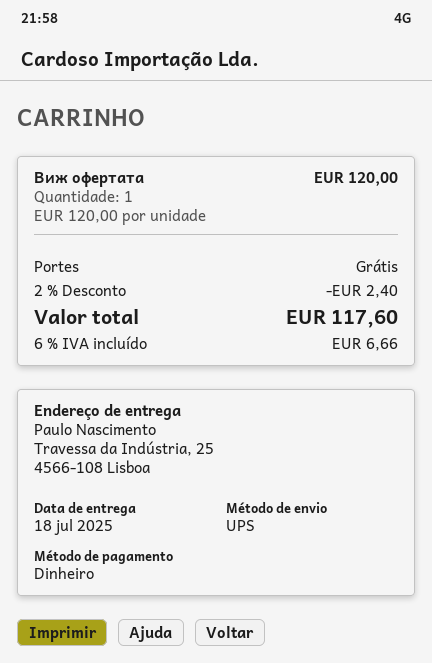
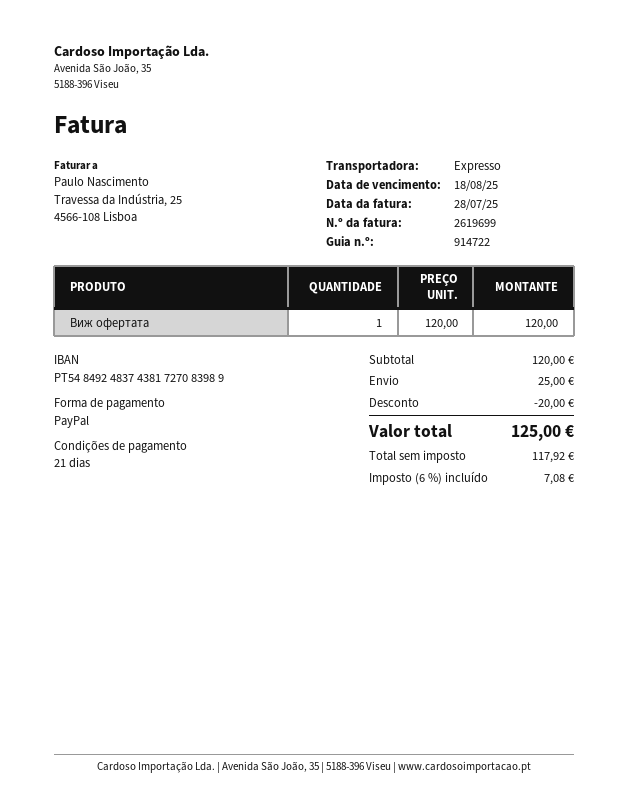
payment method: cash -> PayPal
shipping method: UPS -> express
discount: 2.40 -> 20.00
shipping: 0.00 -> 25.00
tax: 6% = 6.66 -> 6% = 7.08
total: 117.60 -> 125.00

